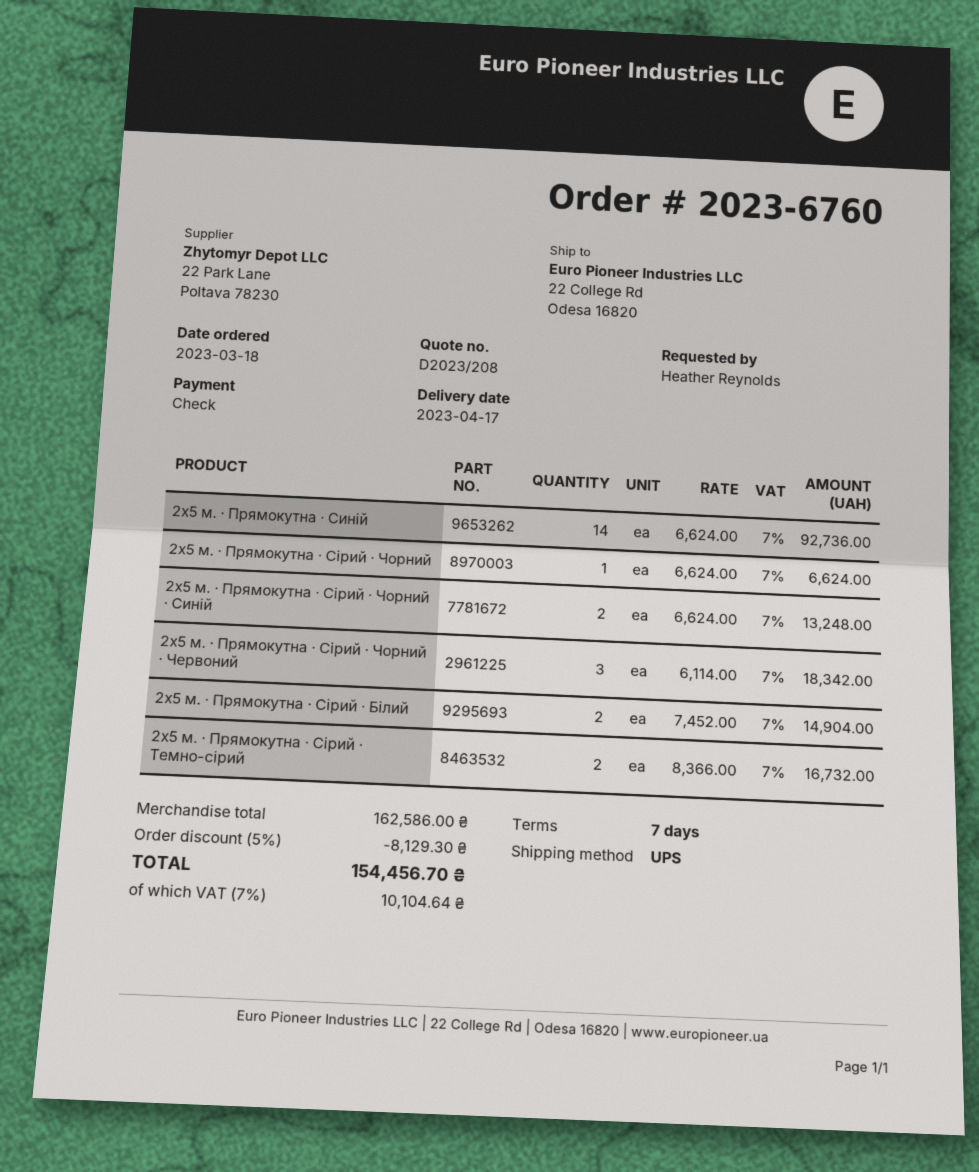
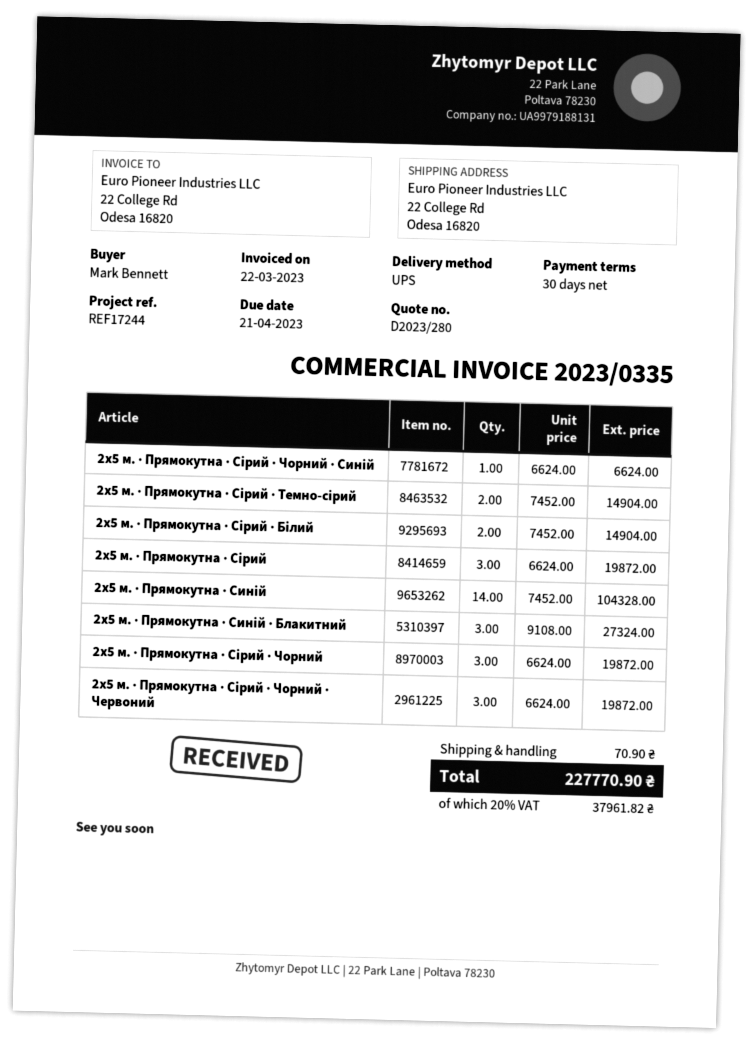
quote number: D2023/208 -> D2023/280
payment terms: 7 days -> 30 days
ordered by: Heather Reynolds -> Mark Bennett
2x5 м. · Прямокутна · Синій: 14 x 6624.00 = 92736.00 -> 14 x 7452.00 = 104328.00
2x5 м. · Прямокутна · Сірий · Чорний: 1 x 6624.00 = 6624.00 -> 3 x 6624.00 = 19872.00
2x5 м. · Прямокутна · Сірий · Чорний · Синій: 2 x 6624.00 = 13248.00 -> 1 x 6624.00 = 6624.00
2x5 м. · Прямокутна · Сірий · Чорний · Червоний: 3 x 6114.00 = 18342.00 -> 3 x 6624.00 = 19872.00
2x5 м. · Прямокутна · Сірий · Темно-сірий: 2 x 8366.00 = 16732.00 -> 2 x 7452.00 = 14904.00
2x5 м. · Прямокутна · Сірий: none -> 3 x 6624.00 = 19872.00
2x5 м. · Прямокутна · Синій · Блакитний: none -> 3 x 9108.00 = 27324.00
discount: 5% = 8129.30 -> none
shipping: none -> 70.90
tax: 7% = 10104.64 -> 20% = 37961.82
total: 154456.70 -> 227770.90

